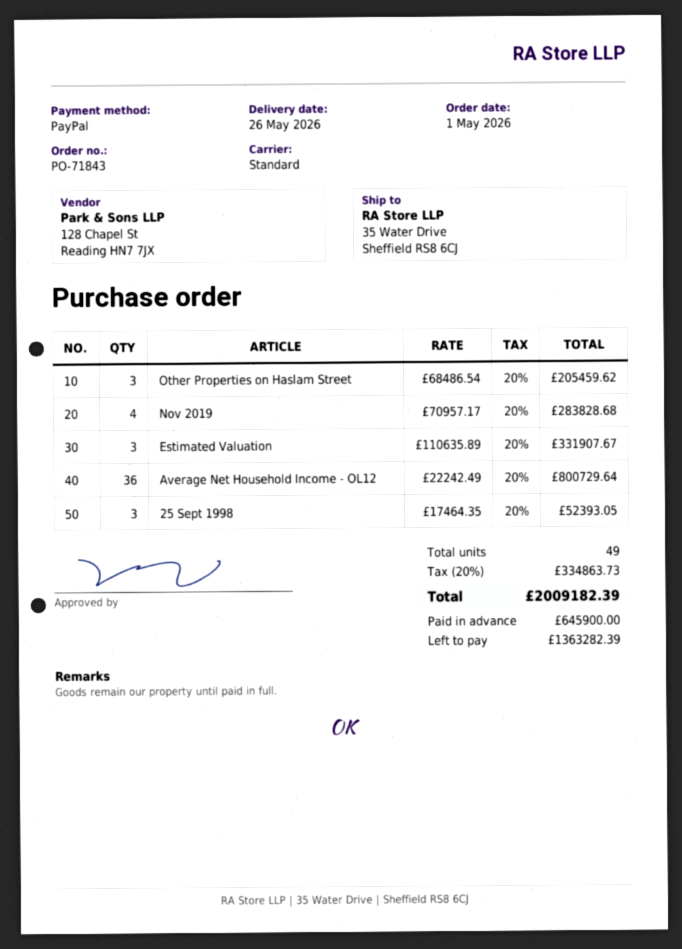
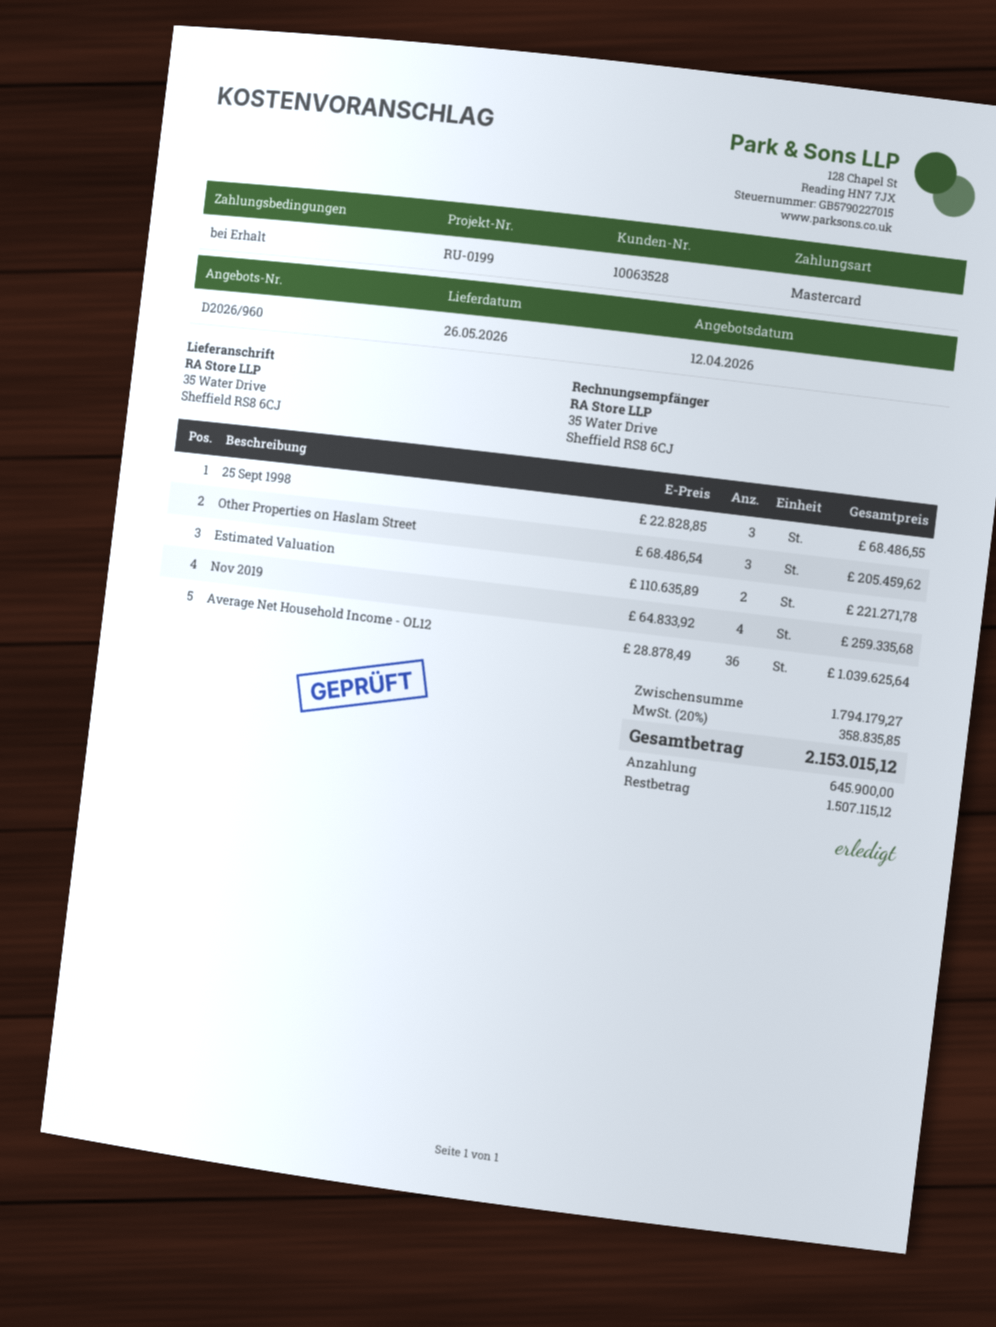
payment method: PayPal -> Mastercard
Nov 2019: 4 x 70957.17 = 283828.68 -> 4 x 64833.92 = 259335.68
Estimated Valuation: 3 x 110635.89 = 331907.67 -> 2 x 110635.89 = 221271.78
Average Net Household Income - OL12: 36 x 22242.49 = 800729.64 -> 36 x 28878.49 = 1039625.64
25 Sept 1998: 3 x 17464.35 = 52393.05 -> 3 x 22828.85 = 68486.55
tax: 20% = 334863.73 -> 20% = 358835.85
total: 2009182.39 -> 2153015.12
balance: 1363282.39 -> 1507115.12

